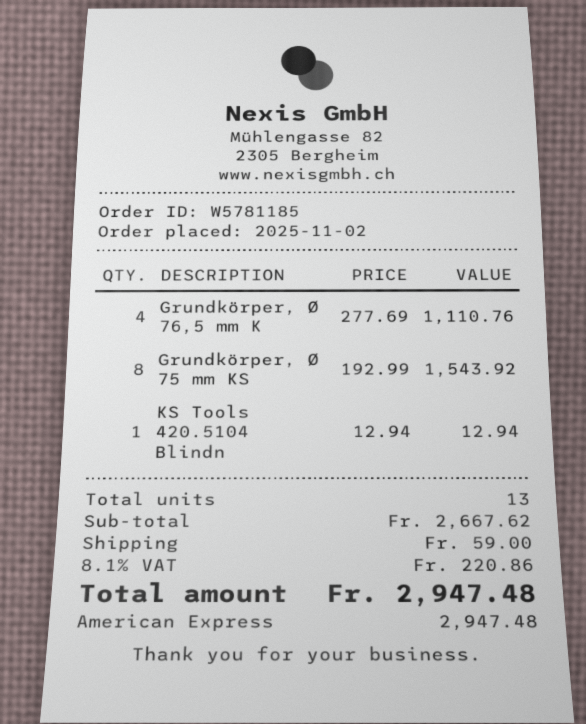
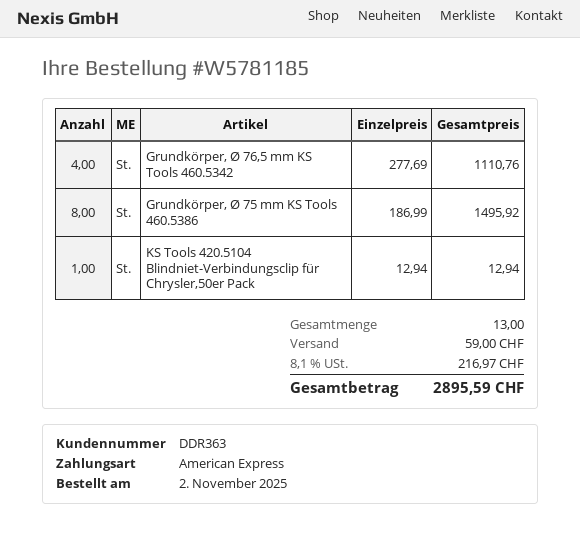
Grundkörper, Ø 75 mm KS: 8 x 192.99 = 1543.92 -> 8 x 186.99 = 1495.92
tax: 8.1% = 220.86 -> 8.1% = 216.97
total: 2947.48 -> 2895.59

